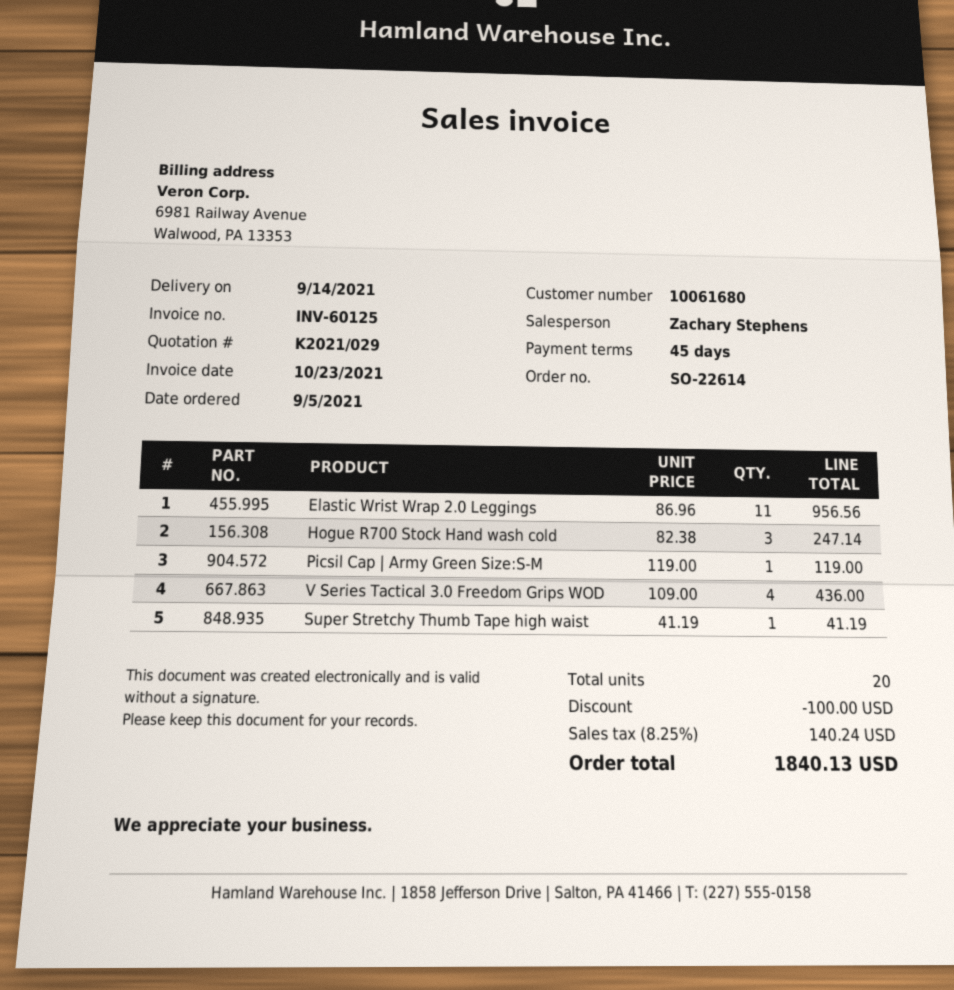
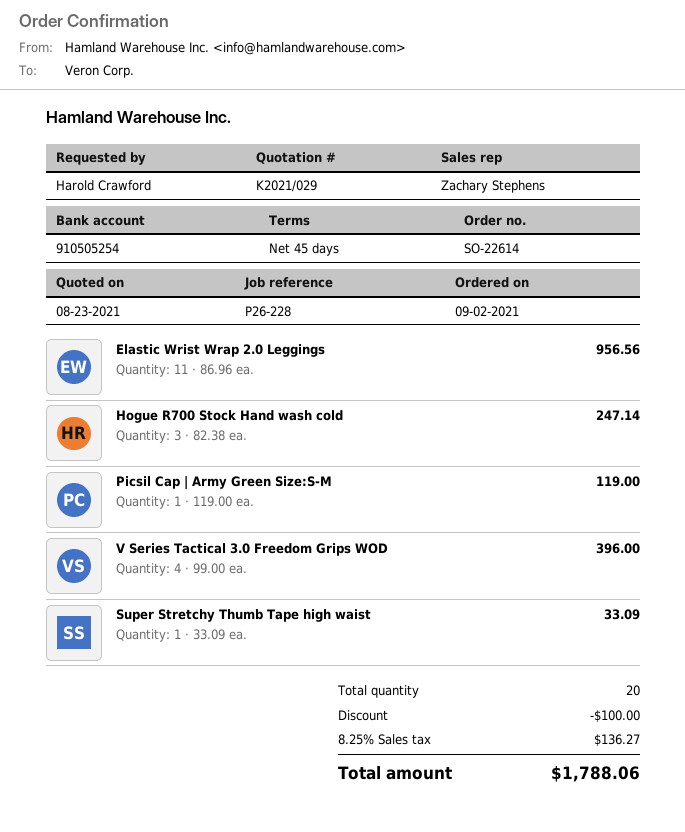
order date: 2021-09-05 -> 2021-09-02
V Series Tactical 3.0 Freedom Grips WOD: 4 x 109.00 = 436.00 -> 4 x 99.00 = 396.00
Super Stretchy Thumb Tape high waist: 1 x 41.19 = 41.19 -> 1 x 33.09 = 33.09
tax: 8.25% = 140.24 -> 8.25% = 136.27
total: 1840.13 -> 1788.06

